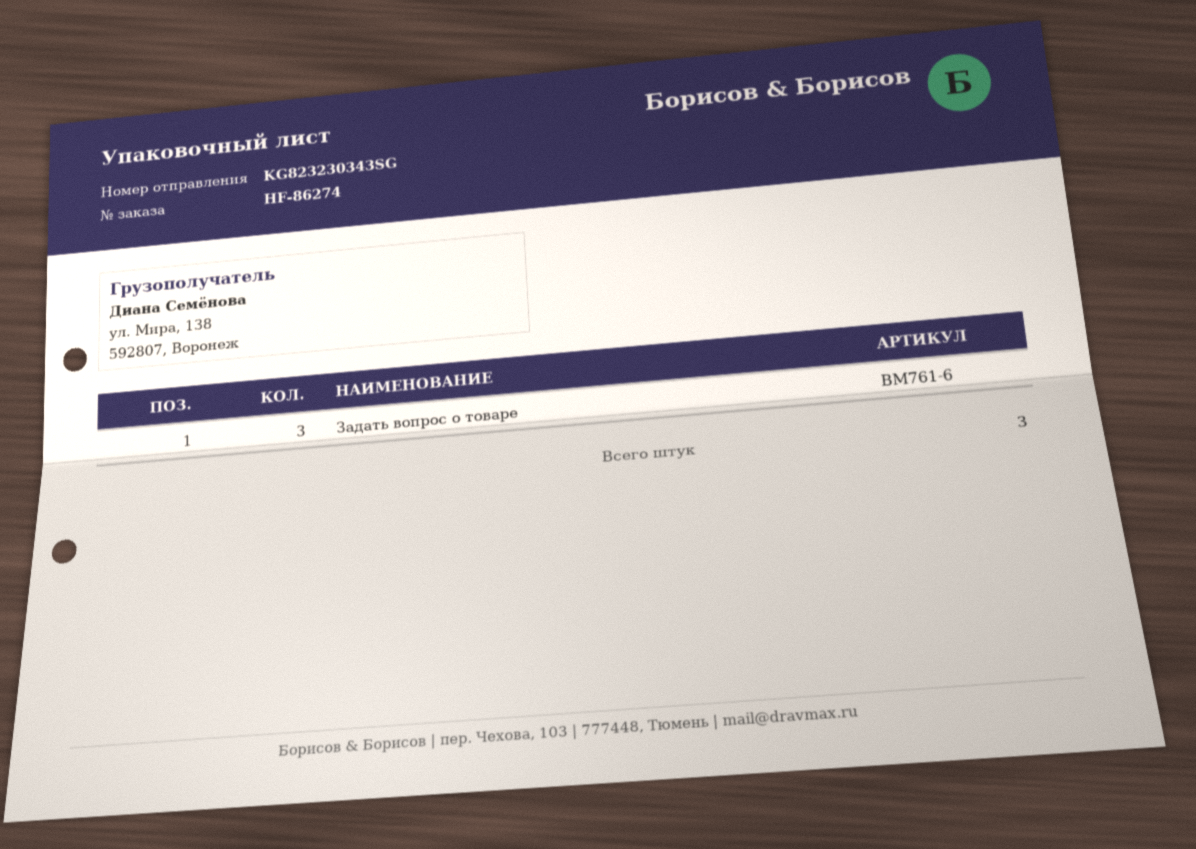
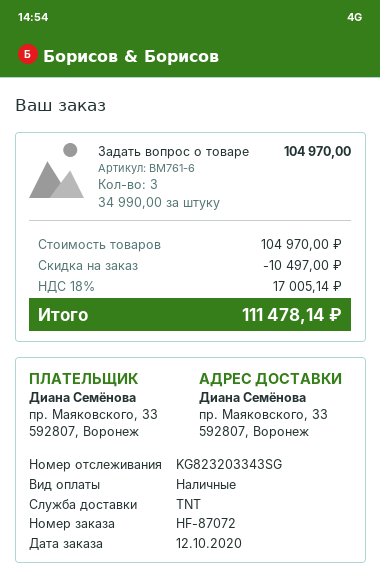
order number: HF-86274 -> HF-87072
tracking number: KG823230343SG -> KG823203343SG
ship to: ул. Мира, 138, 592807, Воронеж -> пр. Маяковского, 33, 592807, Воронеж

